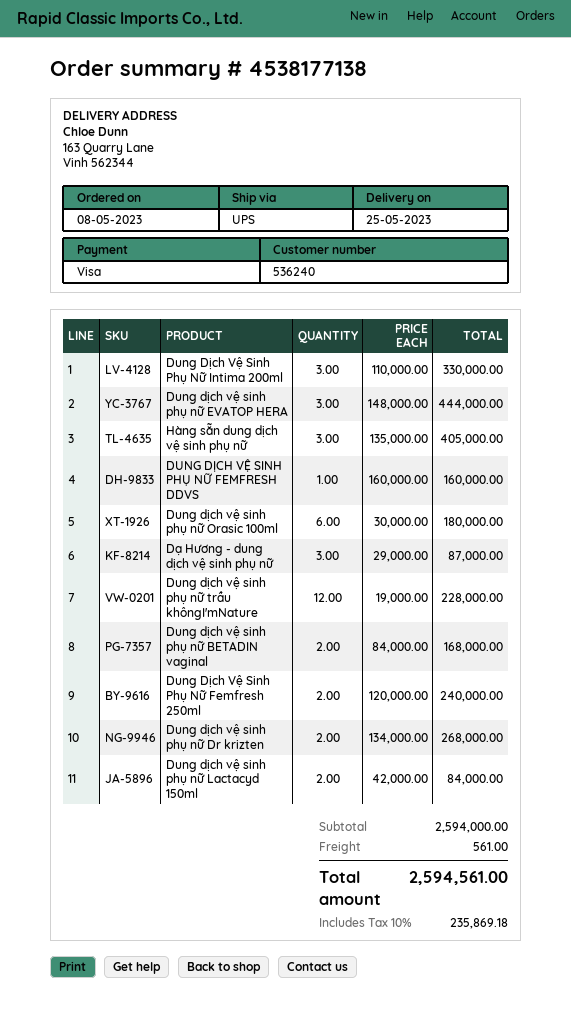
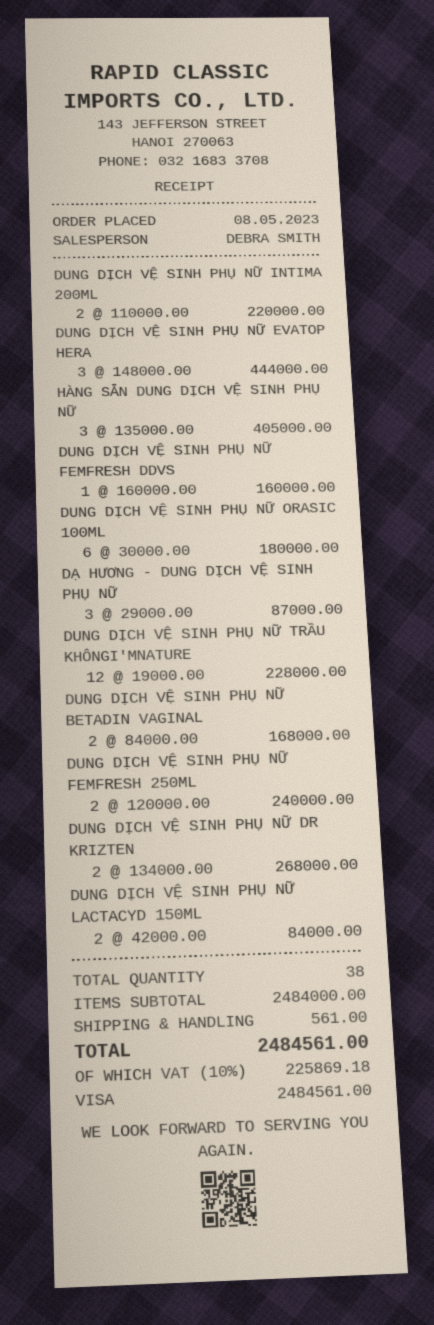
Dung Dịch Vệ Sinh Phụ Nữ Intima 200ml: 3 x 110000.00 = 330000.00 -> 2 x 110000.00 = 220000.00
subtotal: 2594000.00 -> 2484000.00
tax: 10% = 235869.18 -> 10% = 225869.18
total: 2594561.00 -> 2484561.00

